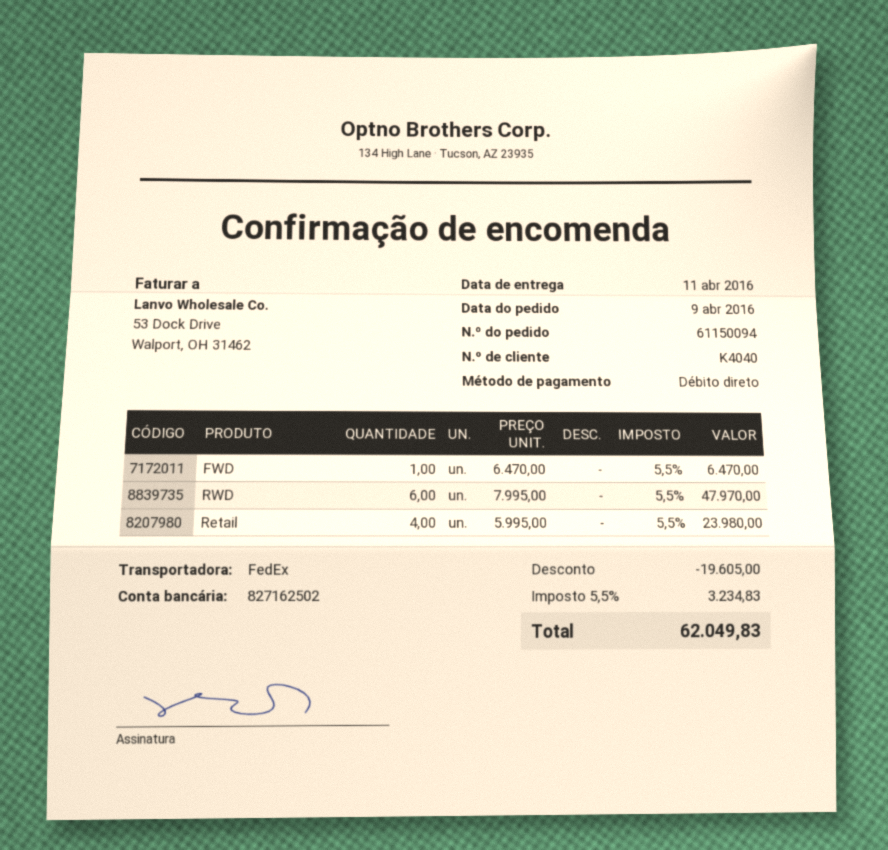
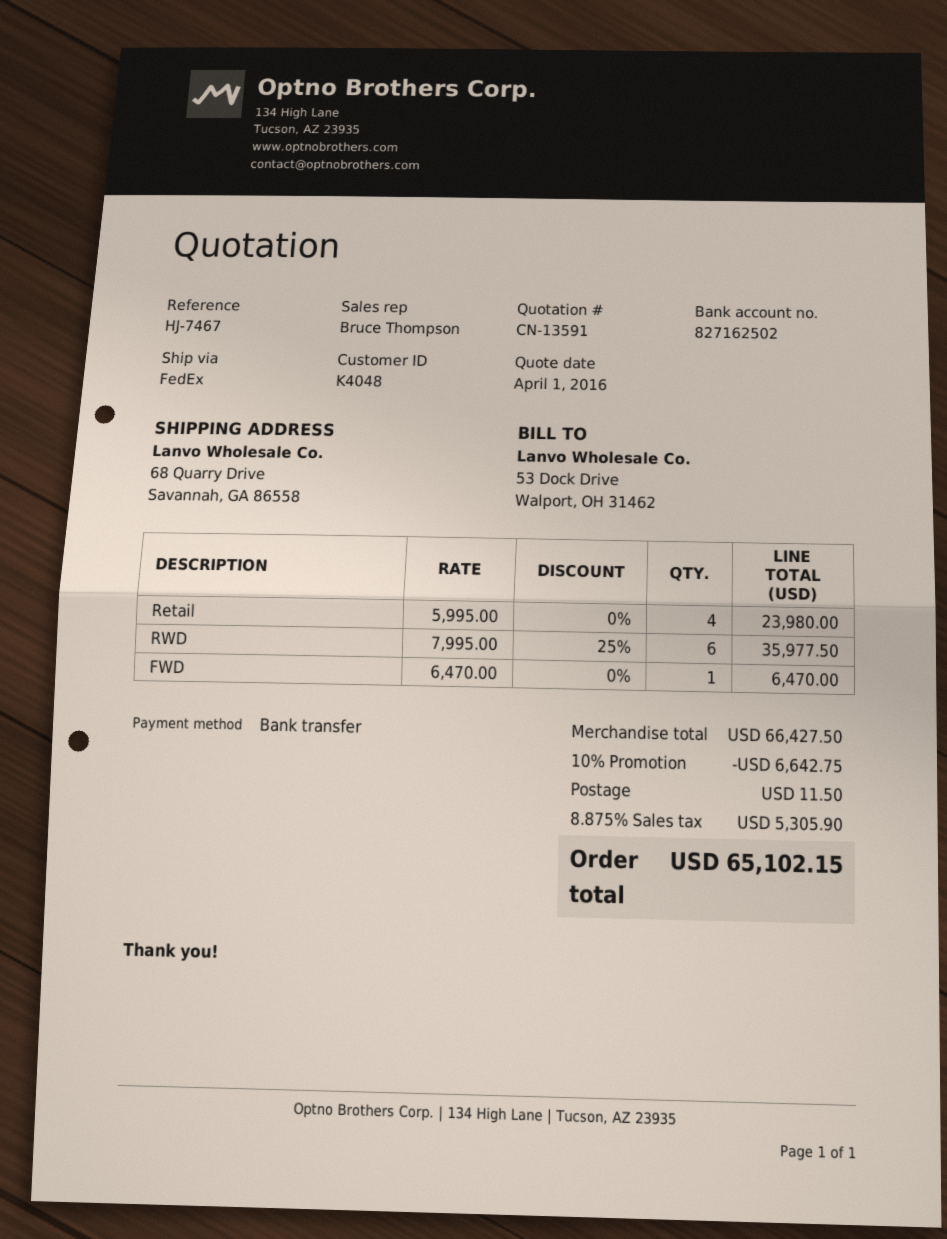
customer number: K4040 -> K4048
payment method: direct debit -> bank transfer
RWD: 6 x 7995.00 = 47970.00 -> 6 x 7995.00 - 25% = 35977.50
discount: 19605.00 -> 6642.75
shipping: none -> 11.50
tax: 5.5% = 3234.83 -> 8.875% = 5305.90
total: 62049.83 -> 65102.15

